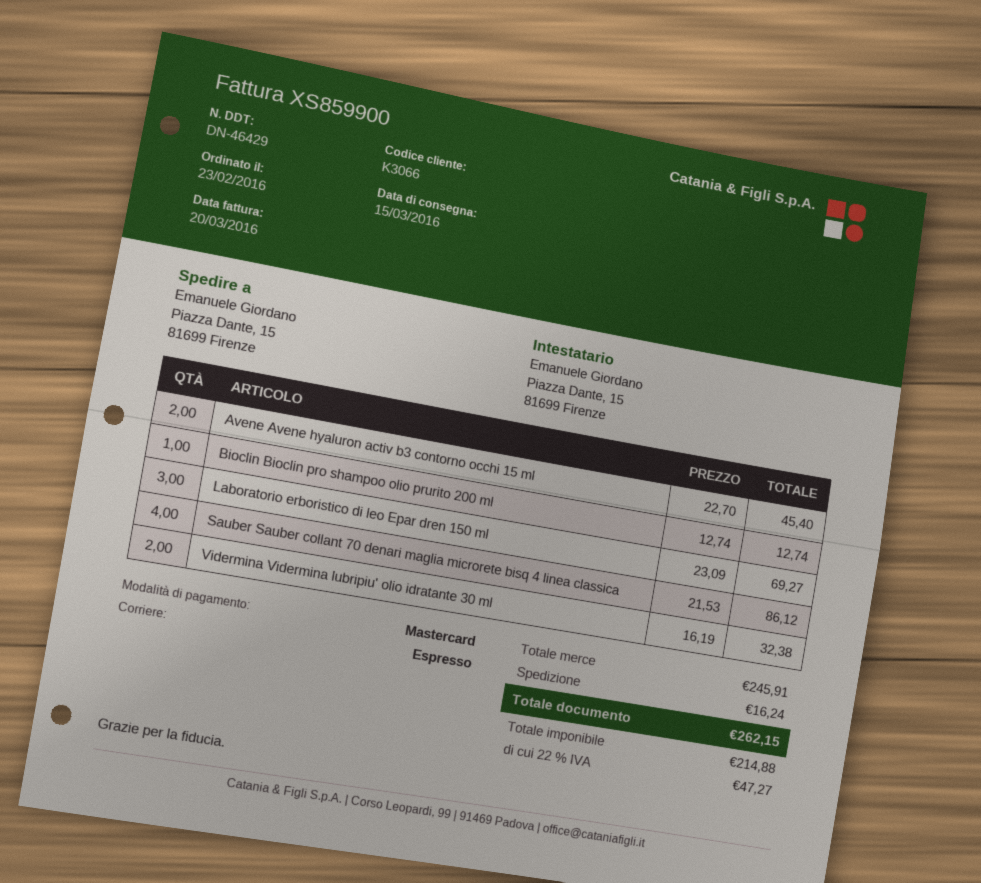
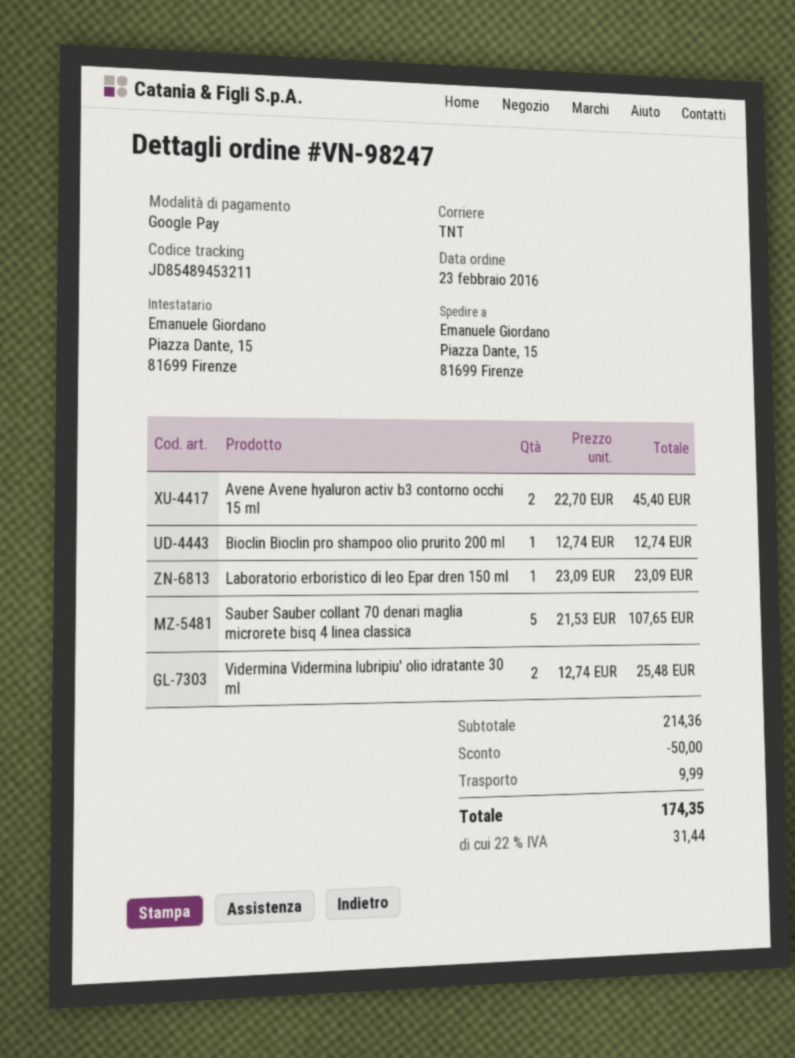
payment method: Mastercard -> Google Pay
shipping method: express -> TNT
Laboratorio erboristico di leo Epar dren 150 ml: 3 x 23.09 = 69.27 -> 1 x 23.09 = 23.09
Sauber Sauber collant 70 denari maglia microrete bisq 4 linea classica: 4 x 21.53 = 86.12 -> 5 x 21.53 = 107.65
Vidermina Vidermina lubripiu' olio idratante 30 ml: 2 x 16.19 = 32.38 -> 2 x 12.74 = 25.48
subtotal: 245.91 -> 214.36
discount: none -> 50.00
shipping: 16.24 -> 9.99
tax: 22% = 47.27 -> 22% = 31.44
total: 262.15 -> 174.35

